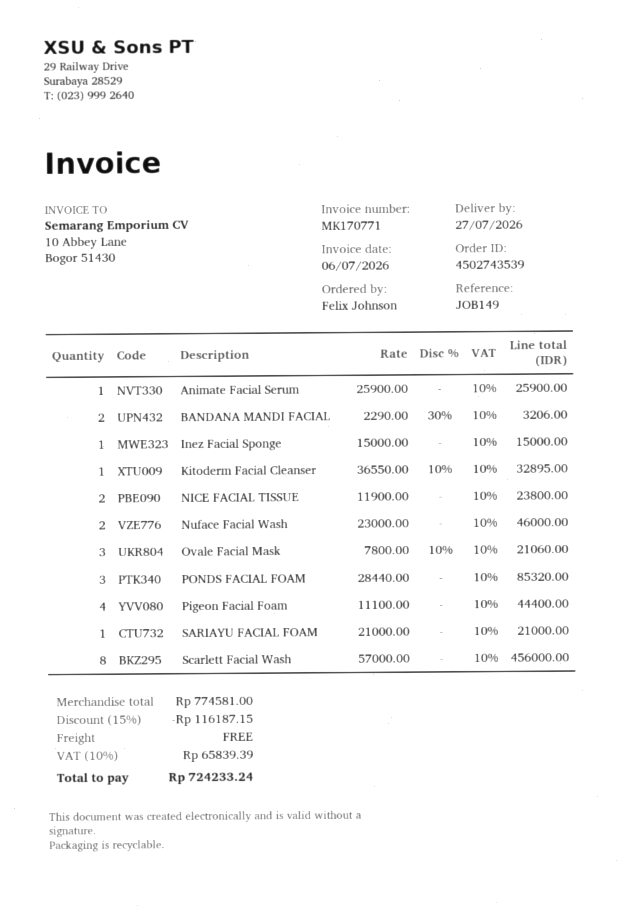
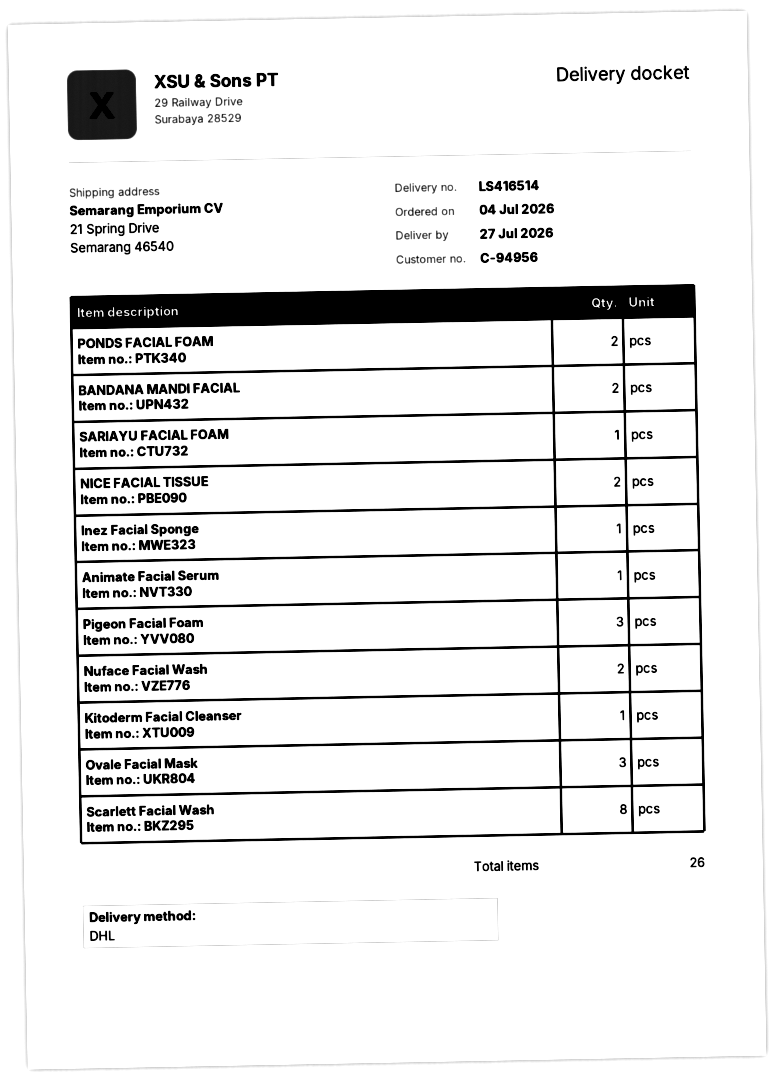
PONDS FACIAL FOAM: 3 -> 2
Pigeon Facial Foam: 4 -> 3

